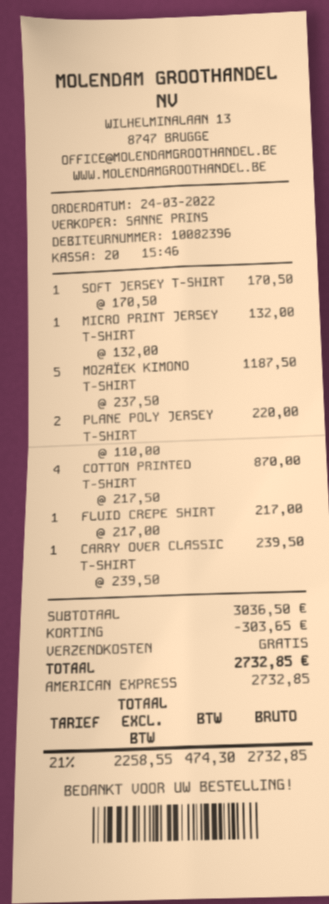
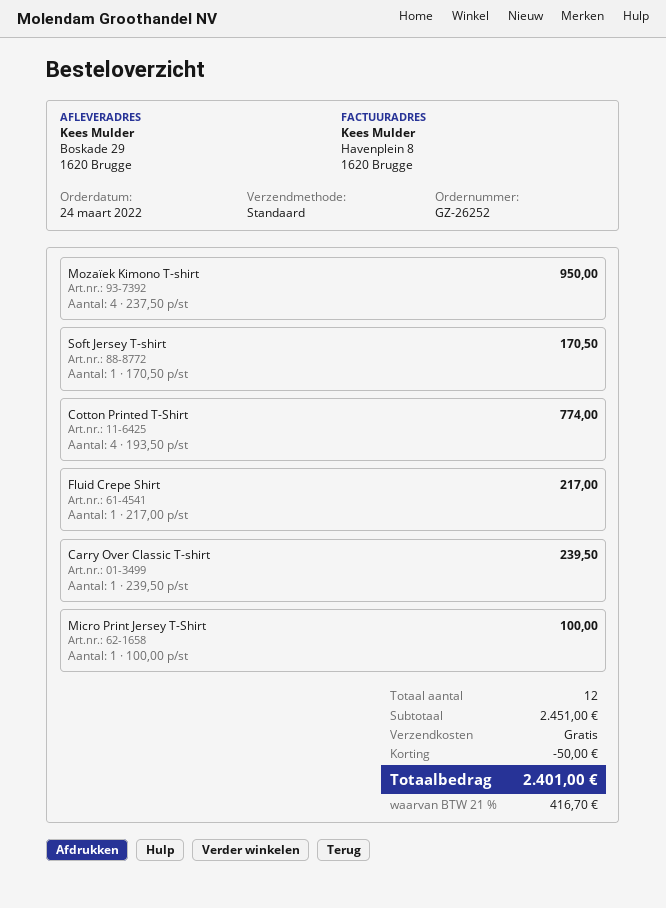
MICRO PRINT JERSEY T-SHIRT: 1 x 132.00 = 132.00 -> 1 x 100.00 = 100.00
MOZAÏEK KIMONO T-SHIRT: 5 x 237.50 = 1187.50 -> 4 x 237.50 = 950.00
PLANE POLY JERSEY T-SHIRT: 2 x 110.00 = 220.00 -> none
COTTON PRINTED T-SHIRT: 4 x 217.50 = 870.00 -> 4 x 193.50 = 774.00
subtotal: 3036.50 -> 2451.00
discount: 303.65 -> 50.00
tax: 21% = 474.30 -> 21% = 416.70
total: 2732.85 -> 2401.00

